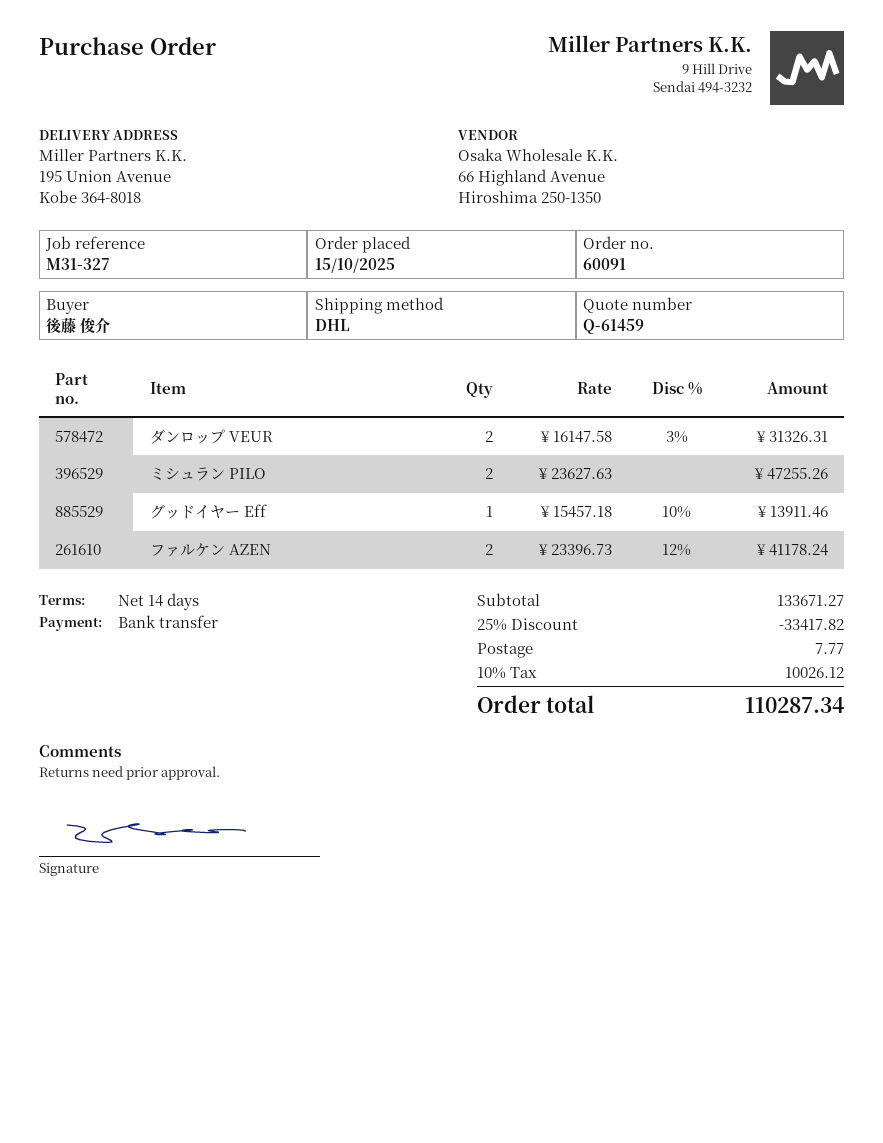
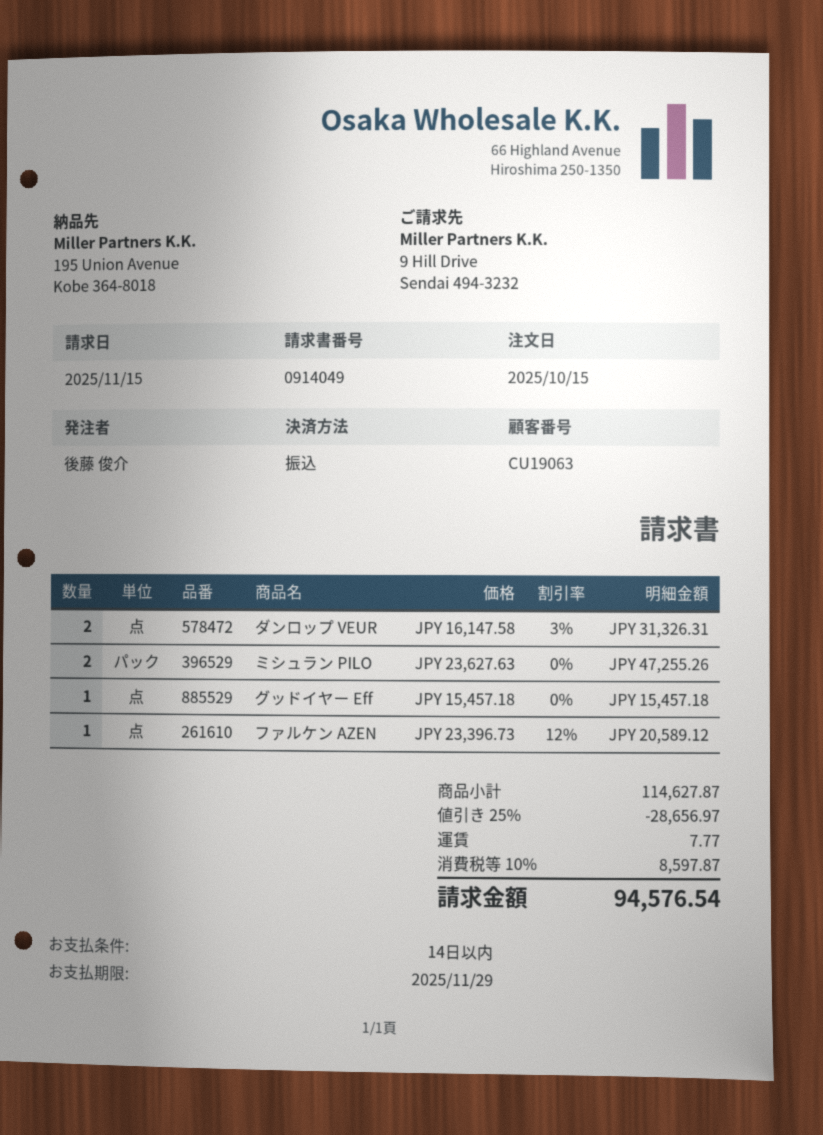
グッドイヤー Eff: 1 x 15457.18 - 10% = 13911.46 -> 1 x 15457.18 = 15457.18
ファルケン AZEN: 2 x 23396.73 - 12% = 41178.24 -> 1 x 23396.73 - 12% = 20589.12
subtotal: 133671.27 -> 114627.87
discount: 25% = 33417.82 -> 25% = 28656.97
tax: 10% = 10026.12 -> 10% = 8597.87
total: 110287.34 -> 94576.54

